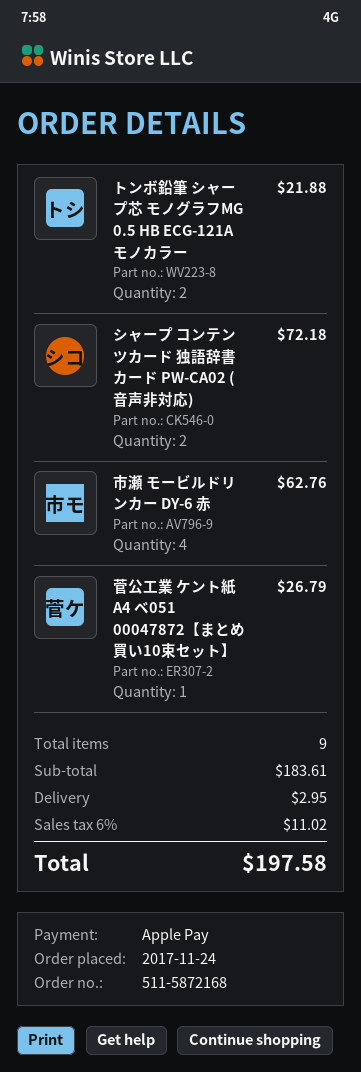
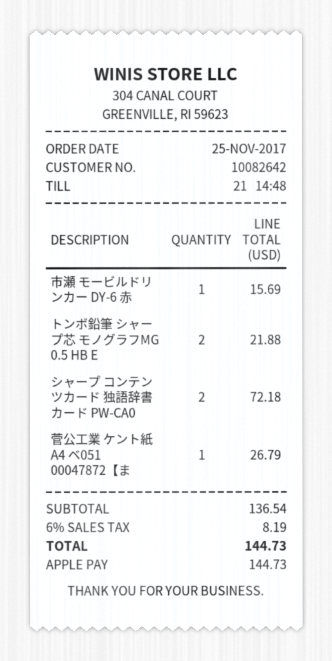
order date: 2017-11-24 -> 2017-11-25
市瀬 モービルドリンカー DY-6 赤: 4 for 62.76 -> 1 for 15.69
subtotal: 183.61 -> 136.54
shipping: 2.95 -> none
tax: 6% = 11.02 -> 6% = 8.19
total: 197.58 -> 144.73

